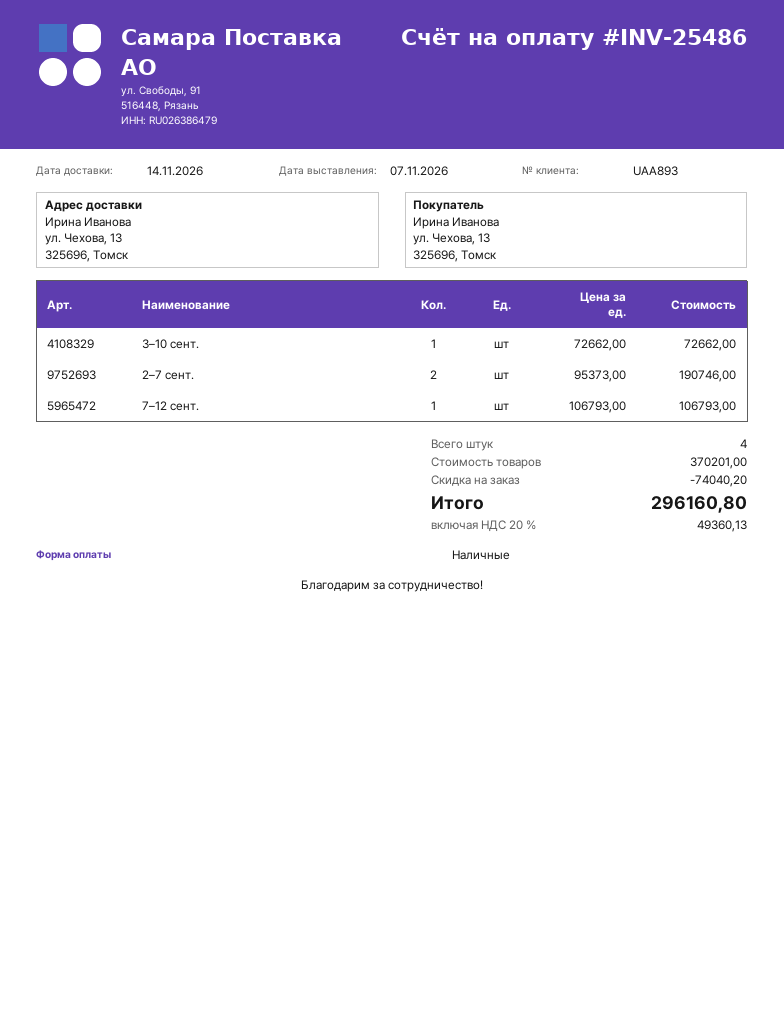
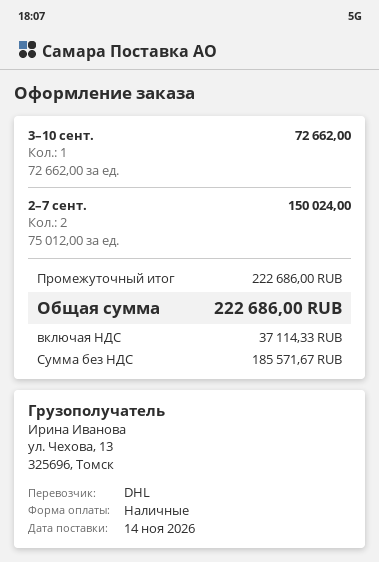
2–7 сент.: 2 x 95373.00 = 190746.00 -> 2 x 75012.00 = 150024.00
7–12 сент.: 1 x 106793.00 = 106793.00 -> none
subtotal: 370201.00 -> 222686.00
discount: 74040.20 -> none
tax: 49360.13 -> 37114.33
total: 296160.80 -> 222686.00

